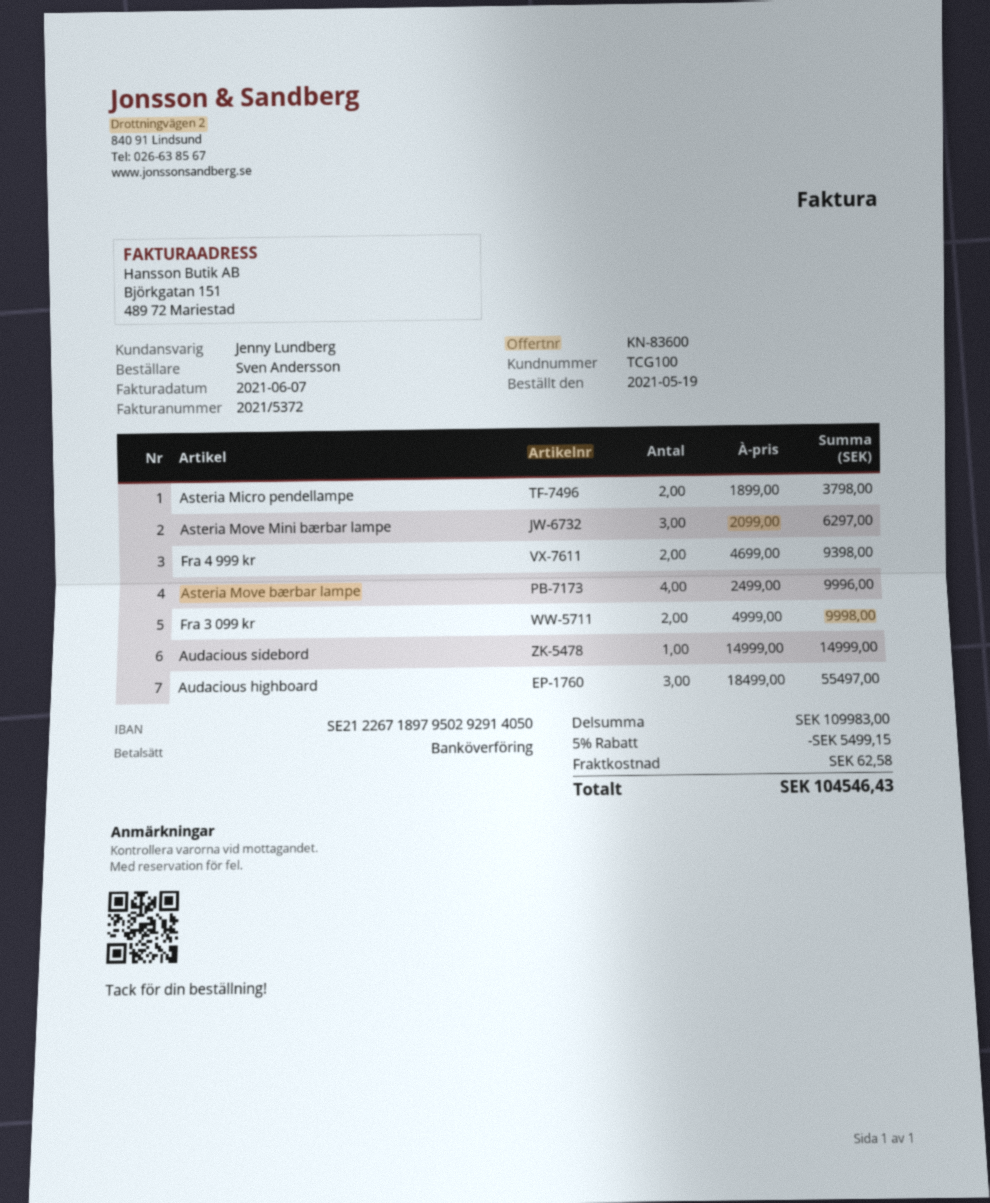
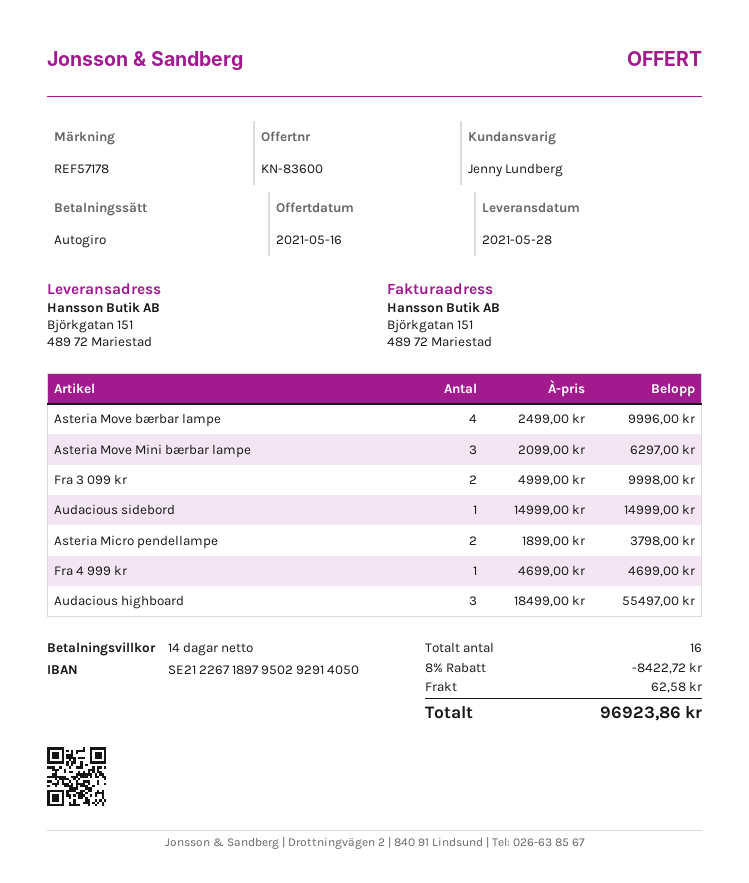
payment method: bank transfer -> direct debit
Fra 4 999 kr: 2 x 4699.00 = 9398.00 -> 1 x 4699.00 = 4699.00
discount: 5% = 5499.15 -> 8% = 8422.72
total: 104546.43 -> 96923.86

